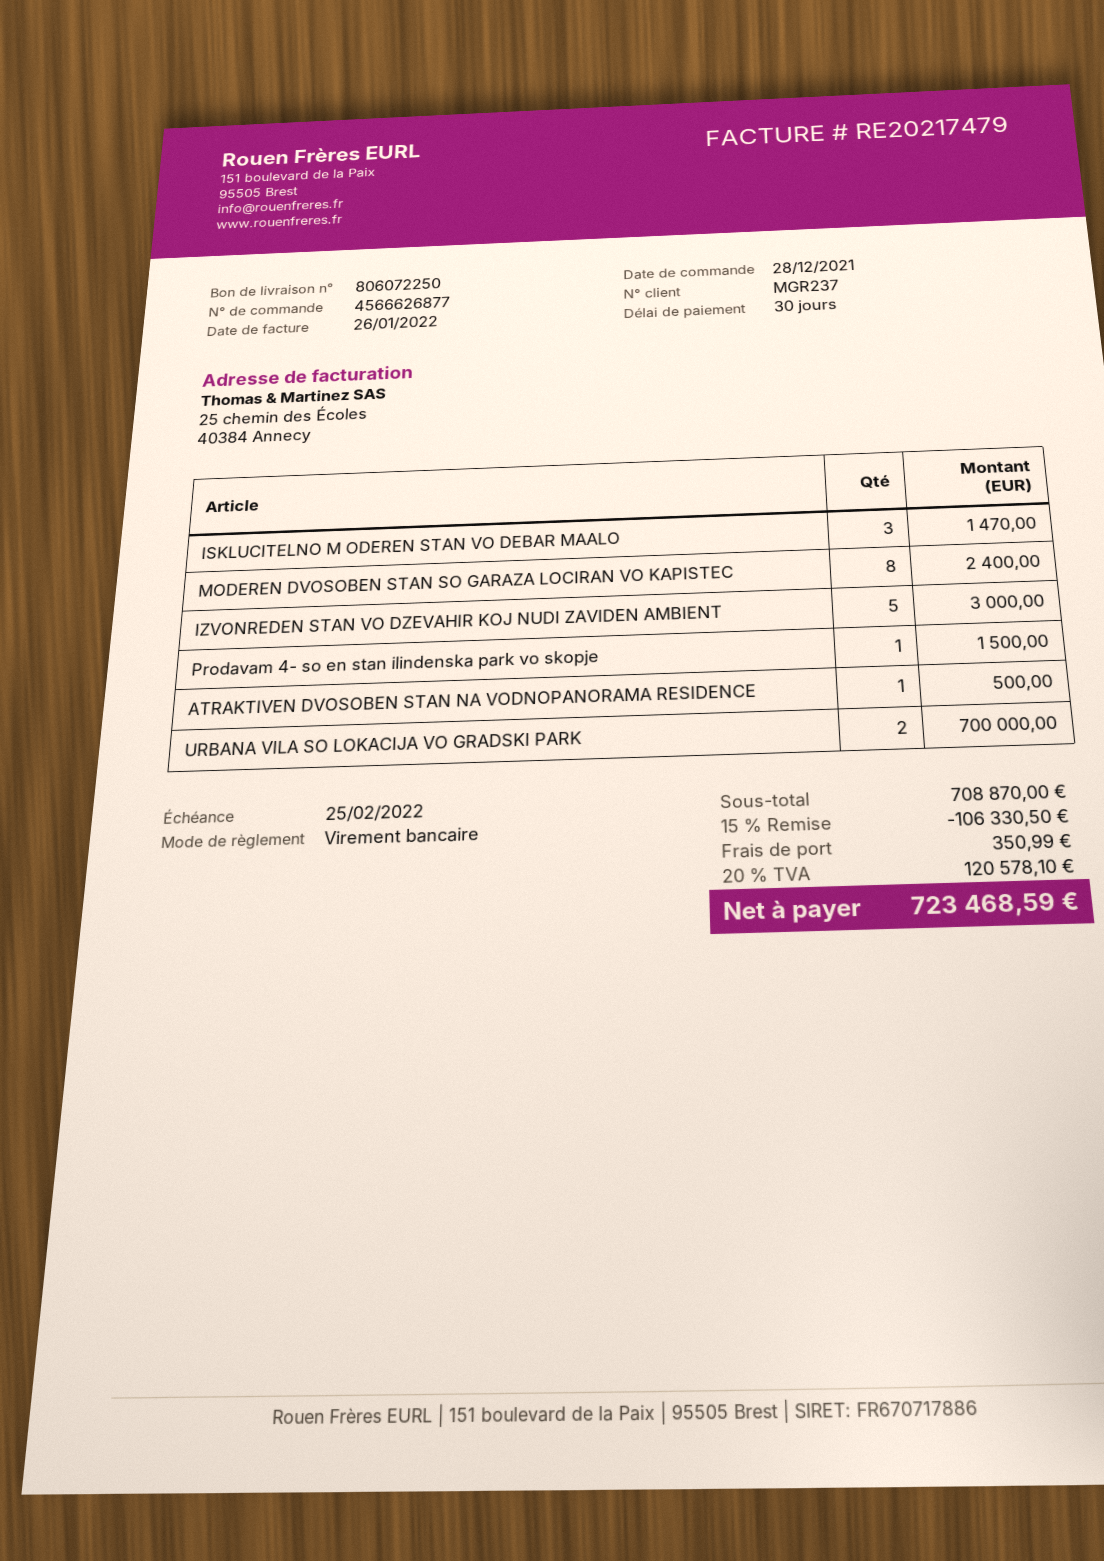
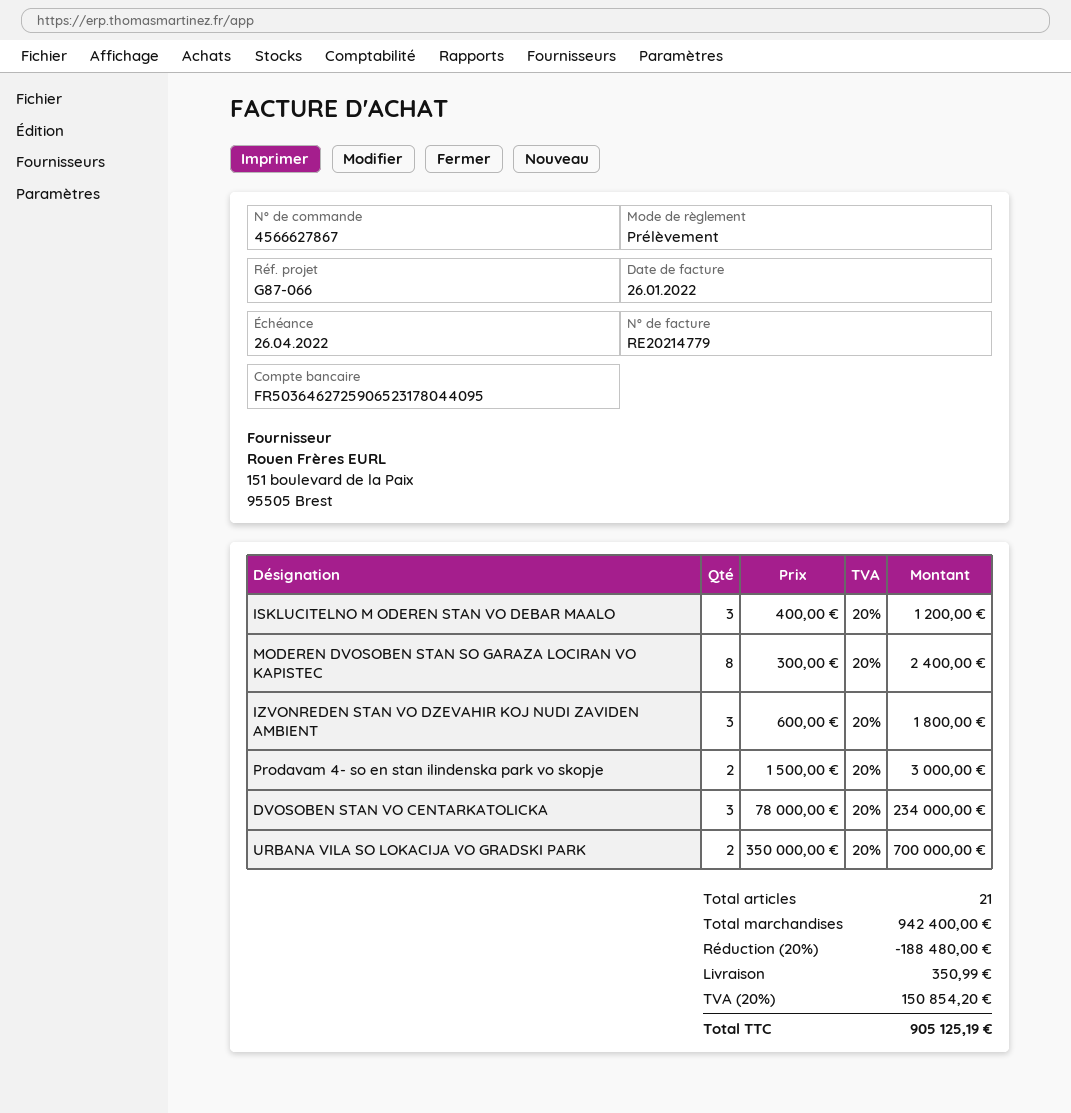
order number: 4566626877 -> 4566627867
invoice number: RE20217479 -> RE20214779
due date: 2022-02-25 -> 2022-04-26
payment method: bank transfer -> direct debit
ISKLUCITELNO M ODEREN STAN VO DEBAR MAALO: 3 for 1470.00 -> 3 for 1200.00
IZVONREDEN STAN VO DZEVAHIR KOJ NUDI ZAVIDEN AMBIENT: 5 for 3000.00 -> 3 for 1800.00
Prodavam 4- so en stan ilindenska park vo skopje: 1 for 1500.00 -> 2 for 3000.00
ATRAKTIVEN DVOSOBEN STAN NA VODNOPANORAMA RESIDENCE: 1 for 500.00 -> none
DVOSOBEN STAN VO CENTARKATOLICKA: none -> 3 for 234000.00
subtotal: 708870.00 -> 942400.00
discount: 15% = 106330.50 -> 20% = 188480.00
tax: 20% = 120578.10 -> 20% = 150854.20
total: 723468.59 -> 905125.19

